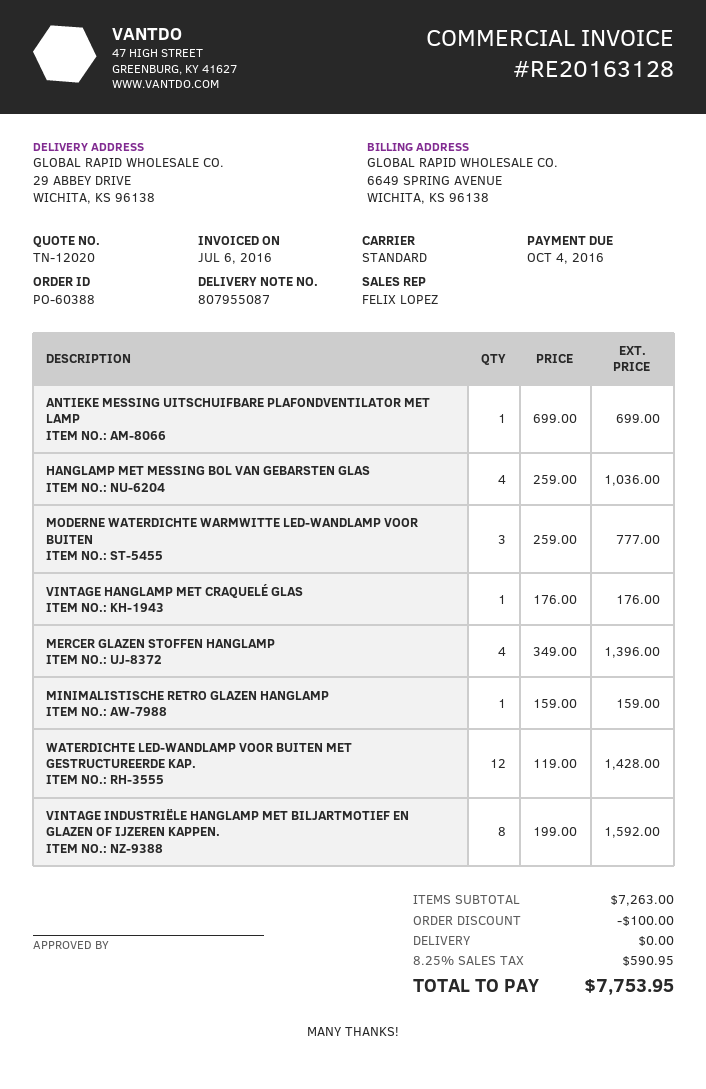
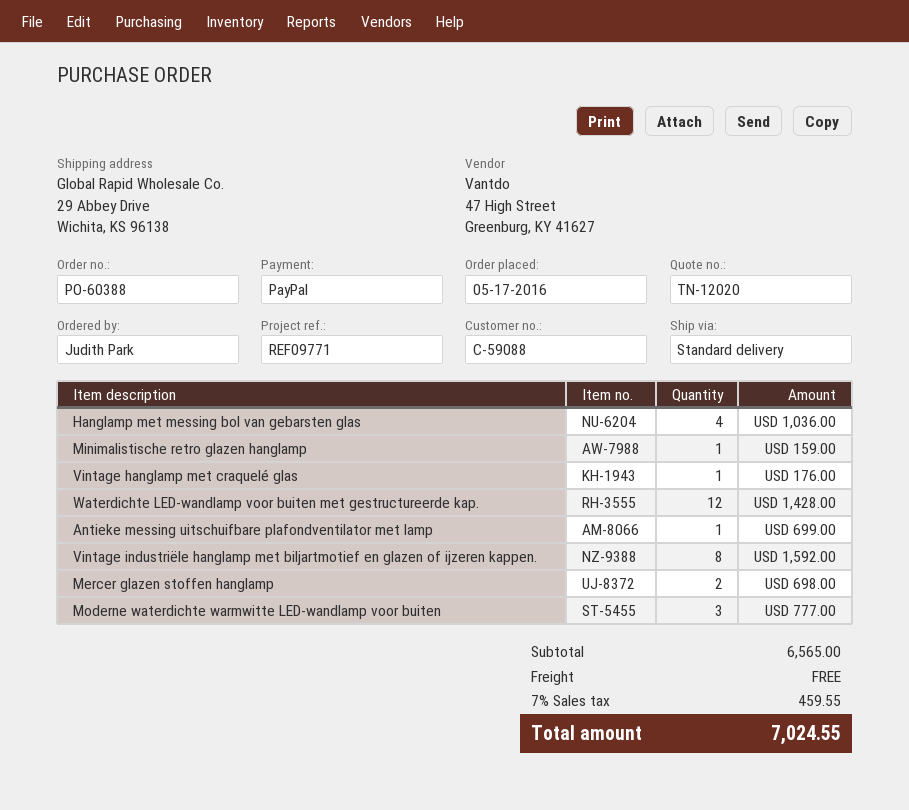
MERCER GLAZEN STOFFEN HANGLAMP: 4 for 1396.00 -> 2 for 698.00
subtotal: 7263.00 -> 6565.00
discount: 100.00 -> none
tax: 8.25% = 590.95 -> 7% = 459.55
total: 7753.95 -> 7024.55

